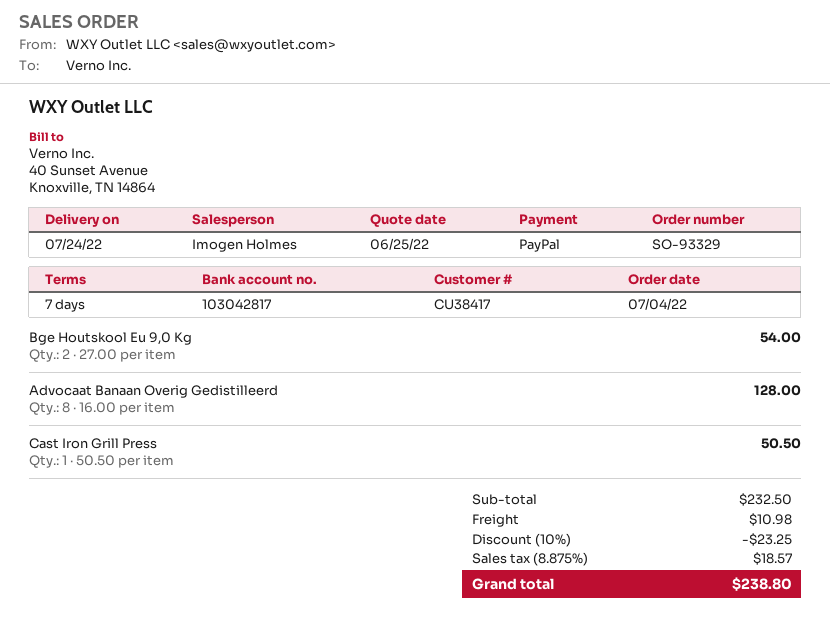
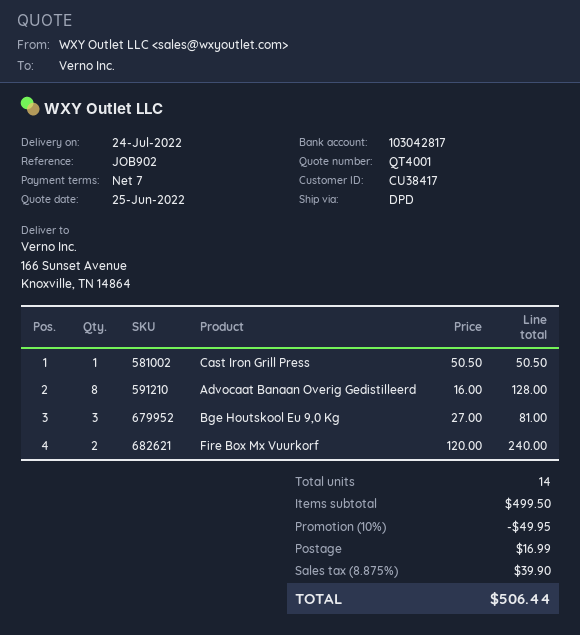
Bge Houtskool Eu 9,0 Kg: 2 x 27.00 = 54.00 -> 3 x 27.00 = 81.00
Fire Box Mx Vuurkorf: none -> 2 x 120.00 = 240.00
subtotal: 232.50 -> 499.50
discount: 10% = 23.25 -> 10% = 49.95
shipping: 10.98 -> 16.99
tax: 8.875% = 18.57 -> 8.875% = 39.90
total: 238.80 -> 506.44

